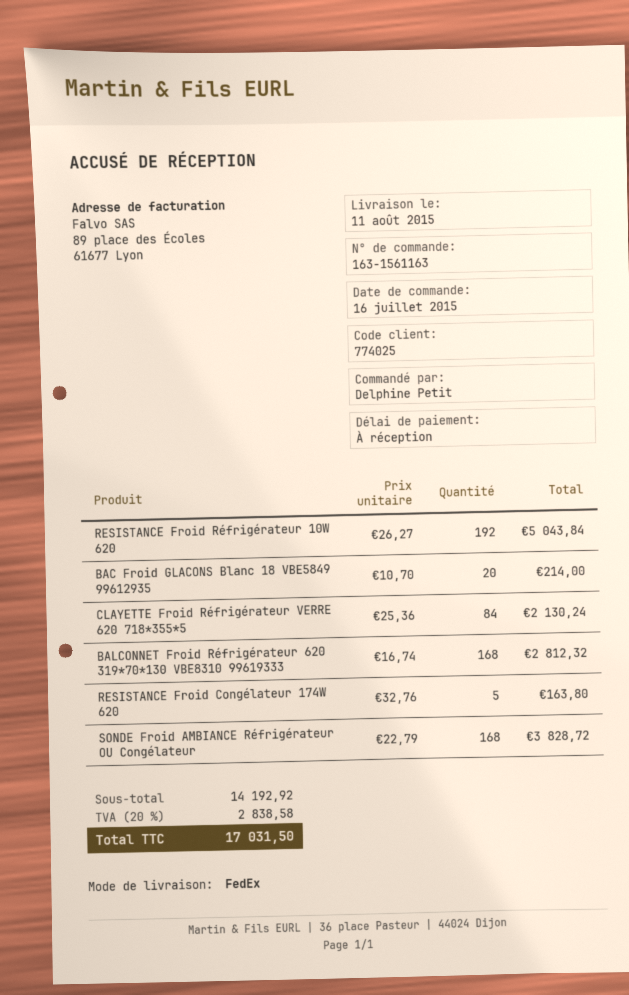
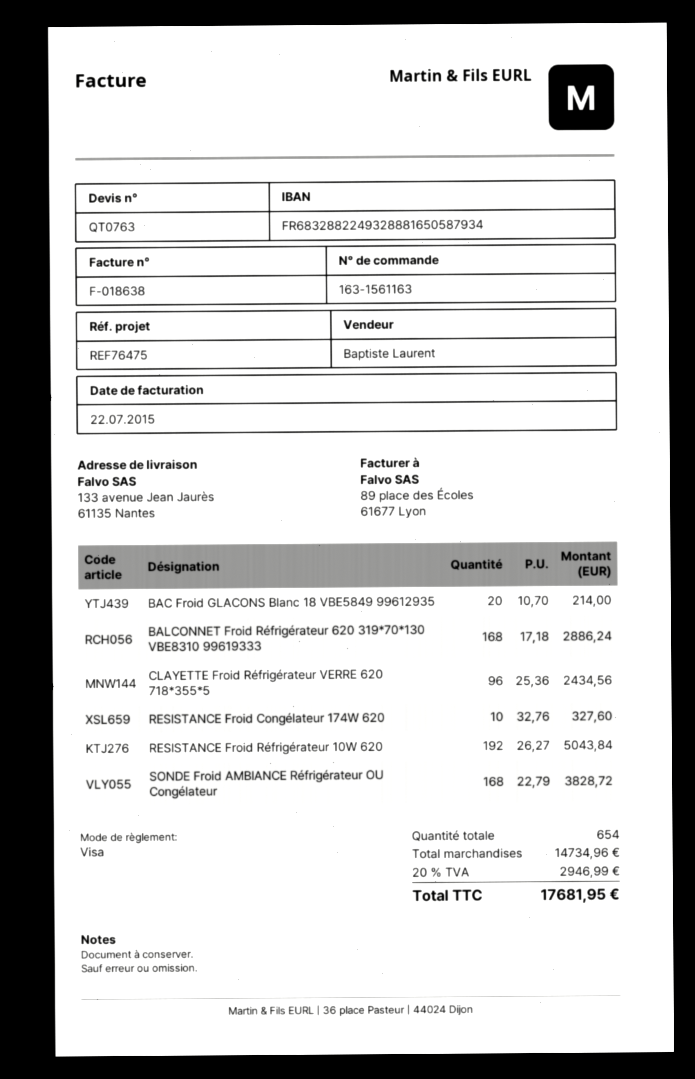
CLAYETTE Froid Réfrigérateur VERRE 620 718*355*5: 84 x 25.36 = 2130.24 -> 96 x 25.36 = 2434.56
BALCONNET Froid Réfrigérateur 620 319*70*130 VBE8310 99619333: 168 x 16.74 = 2812.32 -> 168 x 17.18 = 2886.24
RESISTANCE Froid Congélateur 174W 620: 5 x 32.76 = 163.80 -> 10 x 32.76 = 327.60
subtotal: 14192.92 -> 14734.96
tax: 20% = 2838.58 -> 20% = 2946.99
total: 17031.50 -> 17681.95

